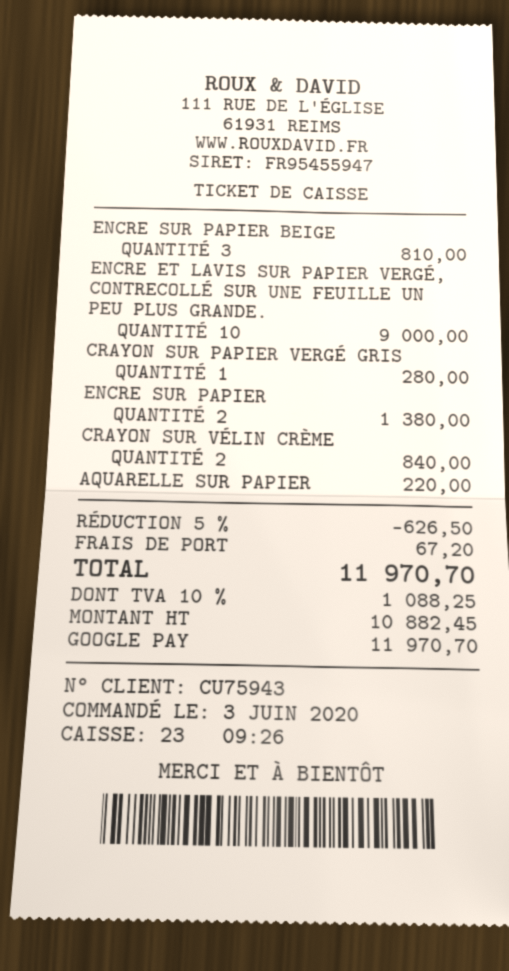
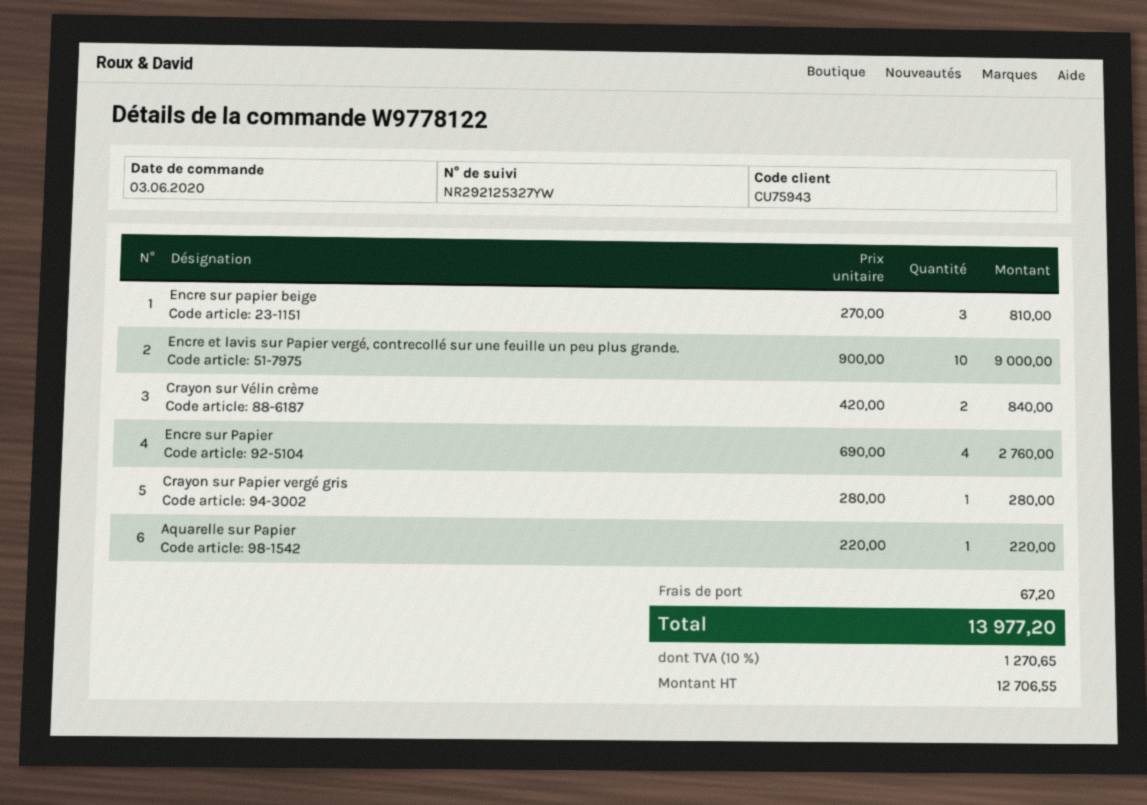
ENCRE SUR PAPIER: 2 for 1380.00 -> 4 for 2760.00
discount: 5% = 626.50 -> none
net: 10882.45 -> 12706.55
tax: 10% = 1088.25 -> 10% = 1270.65
total: 11970.70 -> 13977.20

